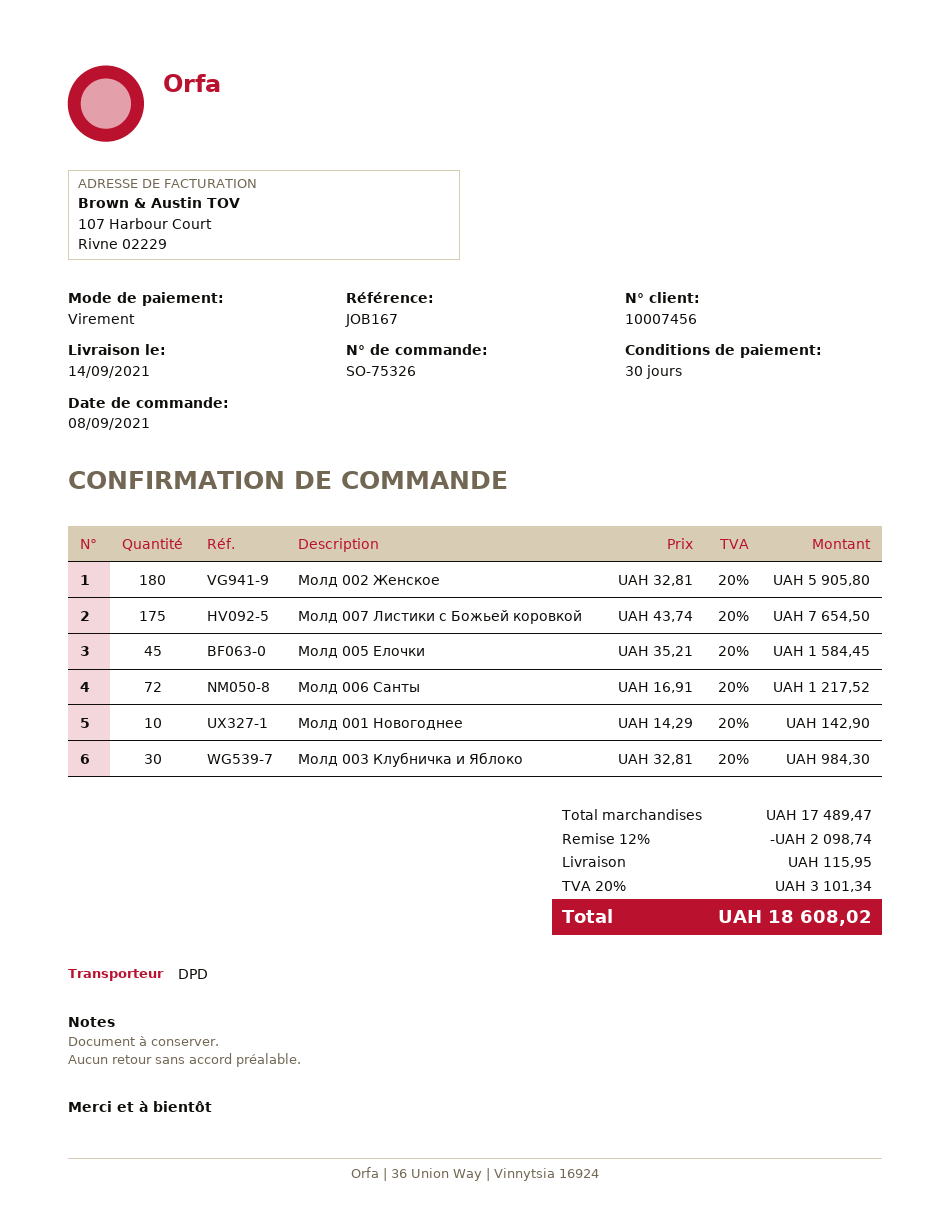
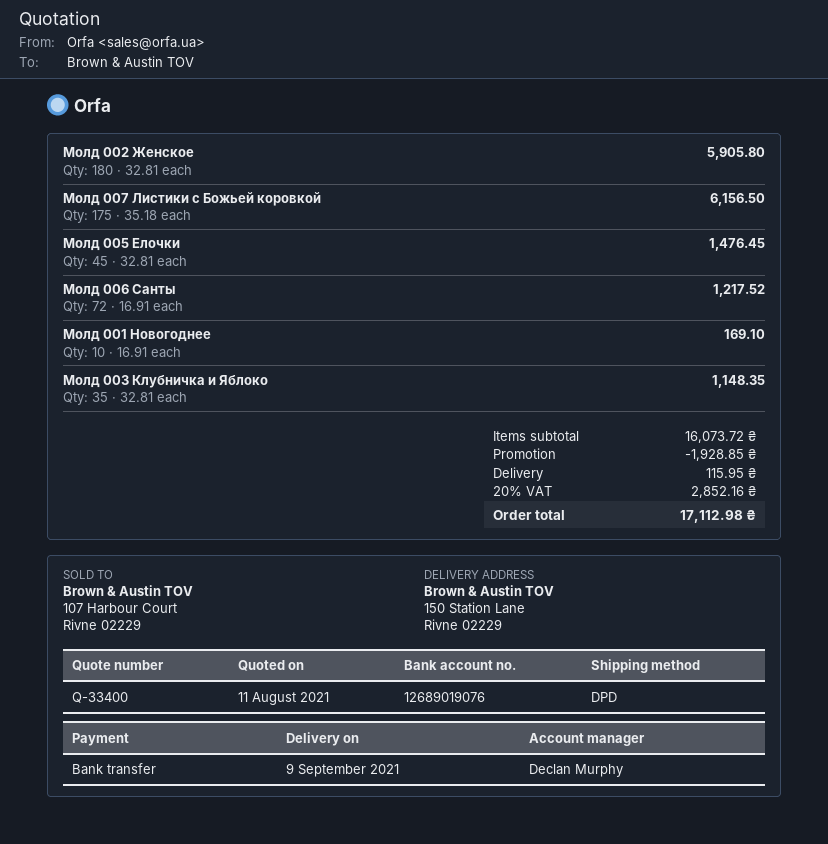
delivery date: 2021-09-14 -> 2021-09-09
Молд 007 Листики с Божьей коровкой: 175 x 43.74 = 7654.50 -> 175 x 35.18 = 6156.50
Молд 005 Елочки: 45 x 35.21 = 1584.45 -> 45 x 32.81 = 1476.45
Молд 001 Новогоднее: 10 x 14.29 = 142.90 -> 10 x 16.91 = 169.10
Молд 003 Клубничка и Яблоко: 30 x 32.81 = 984.30 -> 35 x 32.81 = 1148.35
subtotal: 17489.47 -> 16073.72
discount: 2098.74 -> 1928.85
tax: 20% = 3101.34 -> 20% = 2852.16
total: 18608.02 -> 17112.98

